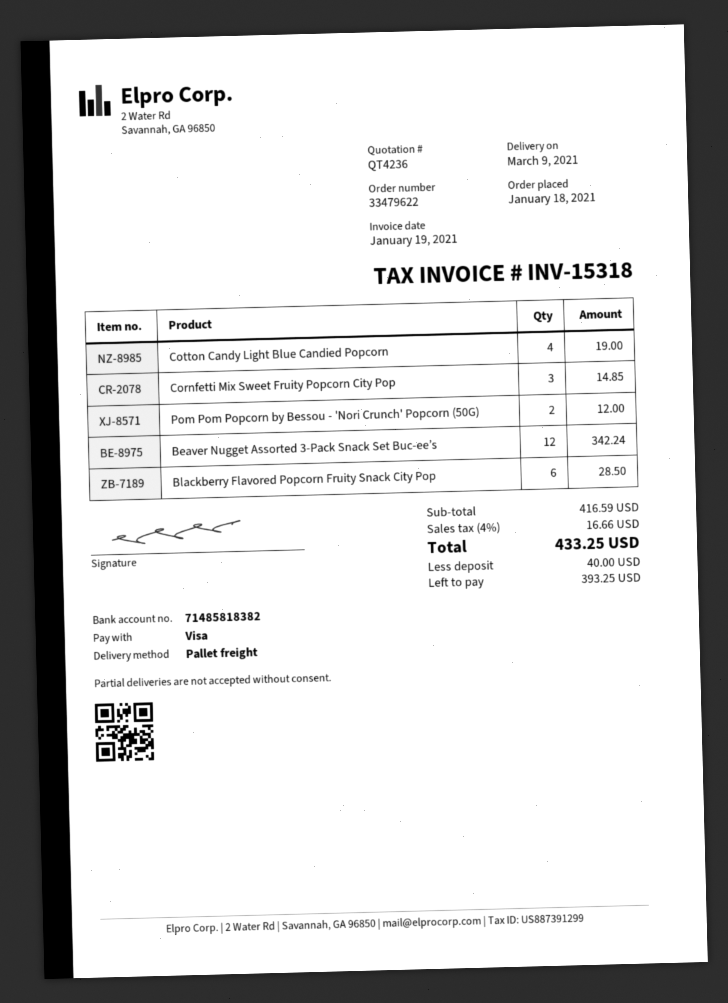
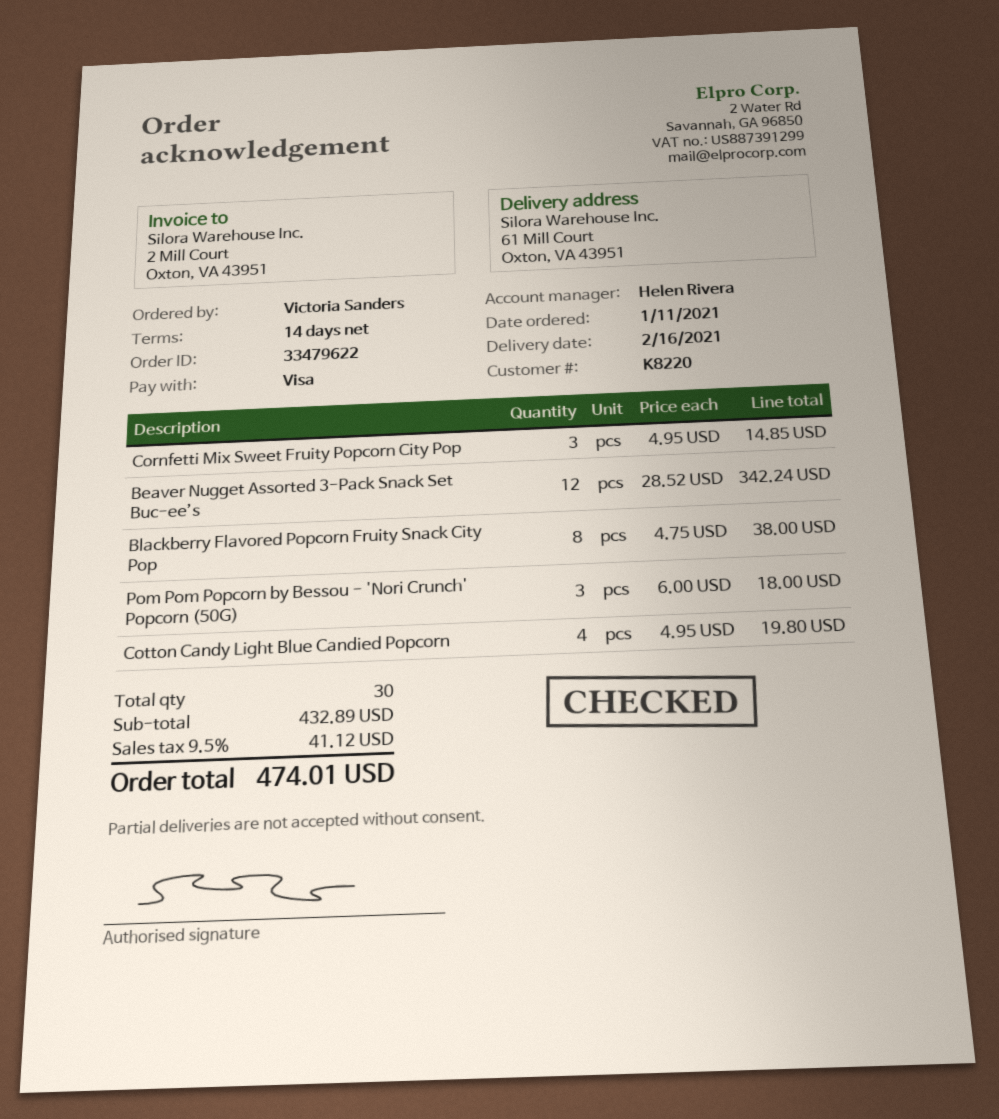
order date: 2021-01-18 -> 2021-01-11
delivery date: 2021-03-09 -> 2021-02-16
Cotton Candy Light Blue Candied Popcorn: 4 for 19.00 -> 4 for 19.80
Pom Pom Popcorn by Bessou - 'Nori Crunch' Popcorn (50G): 2 for 12.00 -> 3 for 18.00
Blackberry Flavored Popcorn Fruity Snack City Pop: 6 for 28.50 -> 8 for 38.00
subtotal: 416.59 -> 432.89
tax: 4% = 16.66 -> 9.5% = 41.12
total: 433.25 -> 474.01

